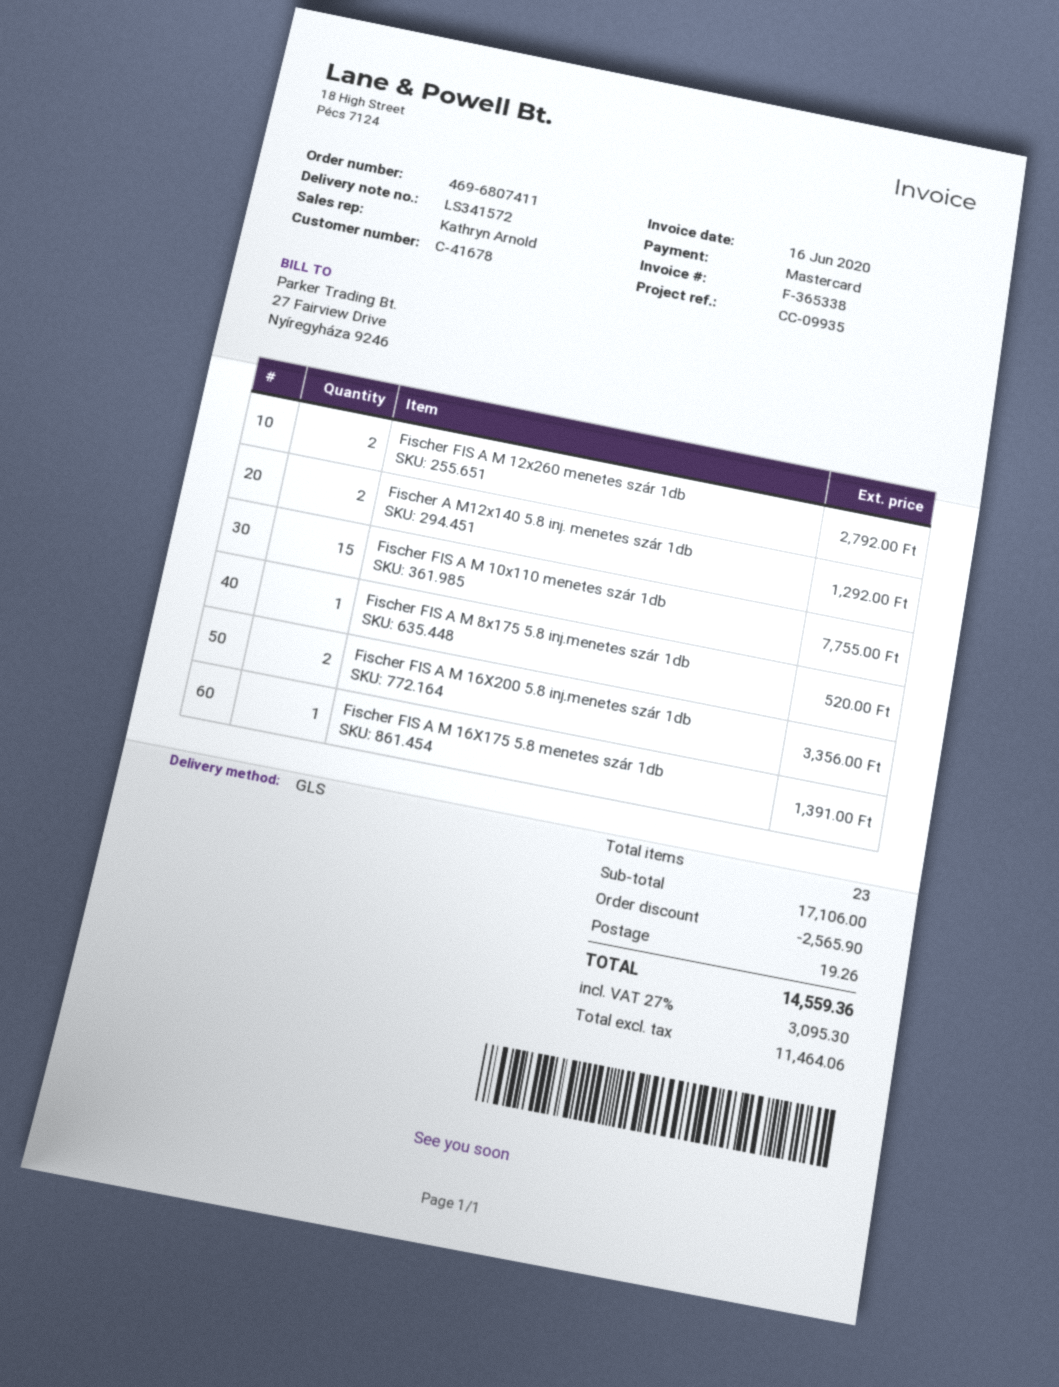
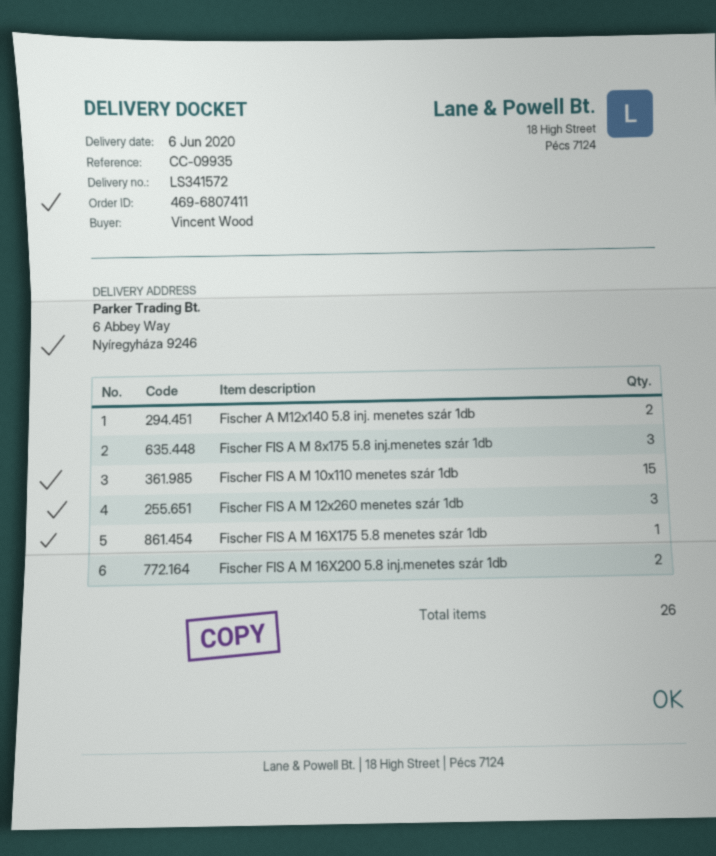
Fischer FIS A M 12x260 menetes szár 1db: 2 -> 3
Fischer FIS A M 8x175 5.8 inj.menetes szár 1db: 1 -> 3
total quantity: 23 -> 26

